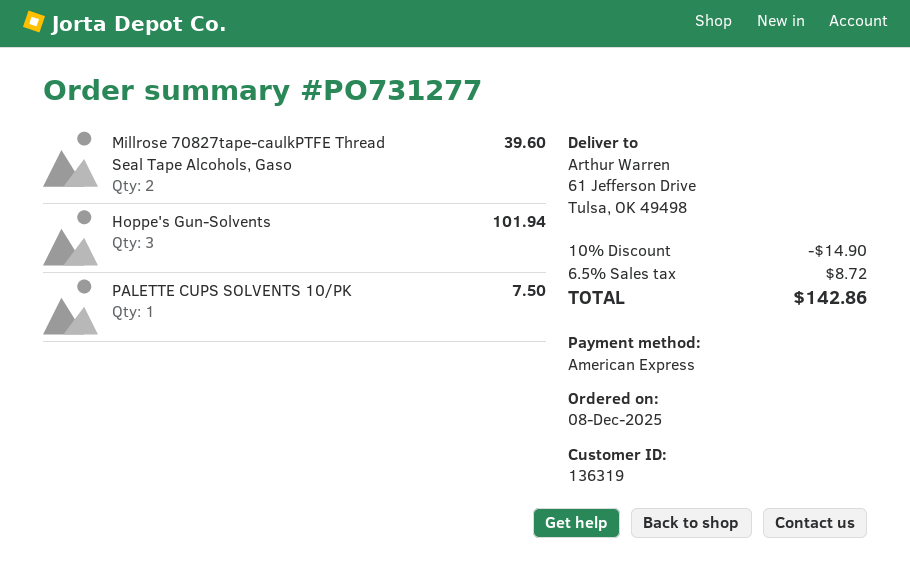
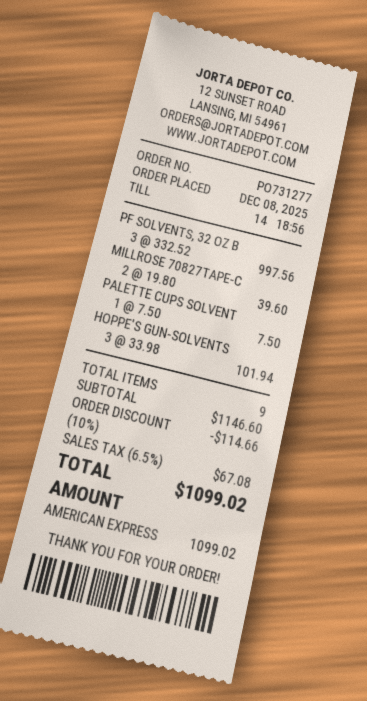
PF SOLVENTS, 32 OZ B: none -> 3 for 997.56
discount: 10% = 14.90 -> 10% = 114.66
tax: 6.5% = 8.72 -> 6.5% = 67.08
total: 142.86 -> 1099.02

